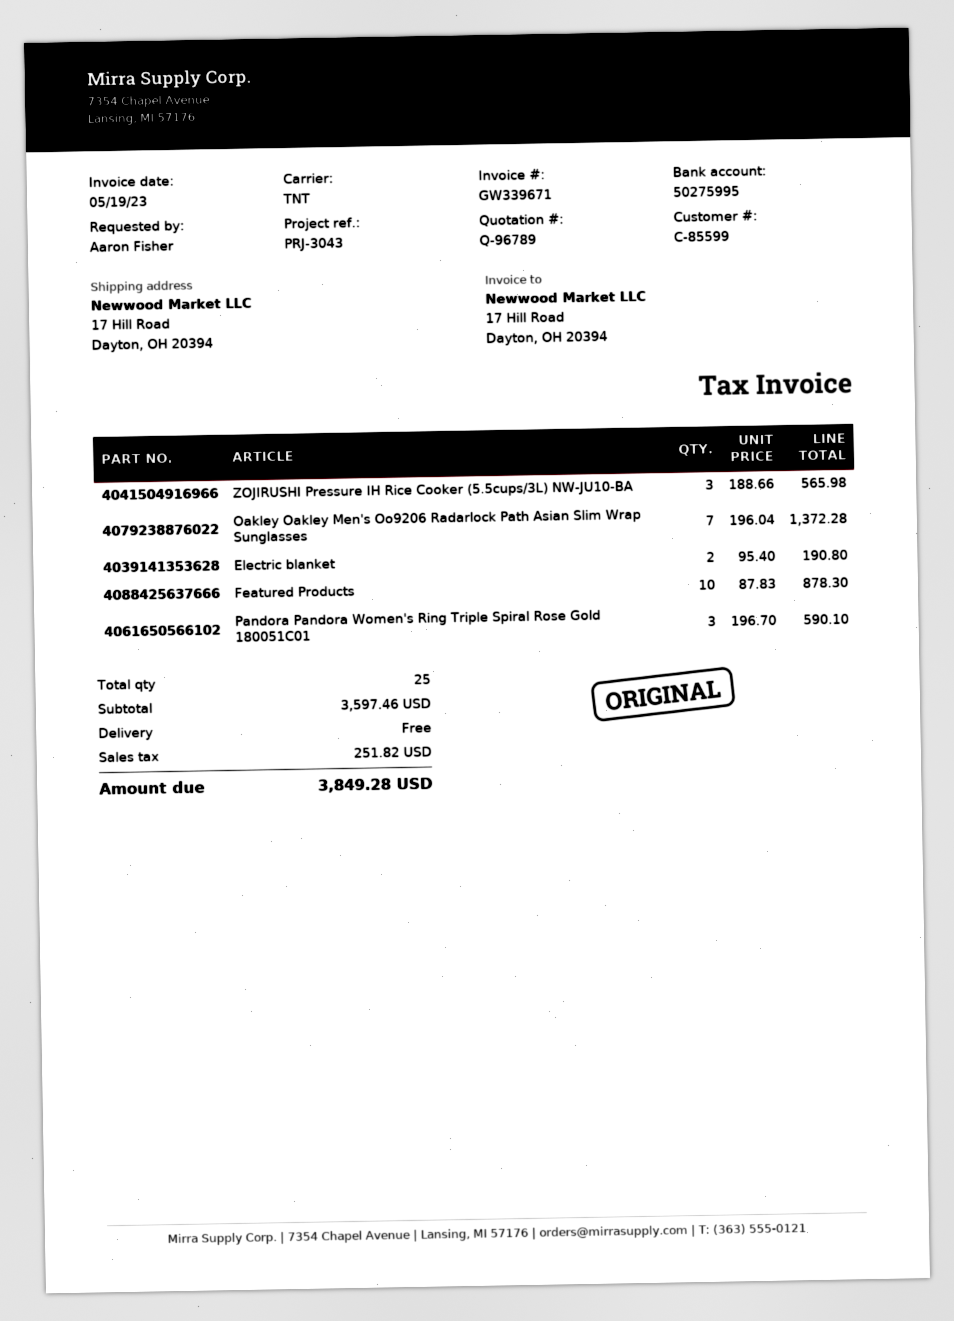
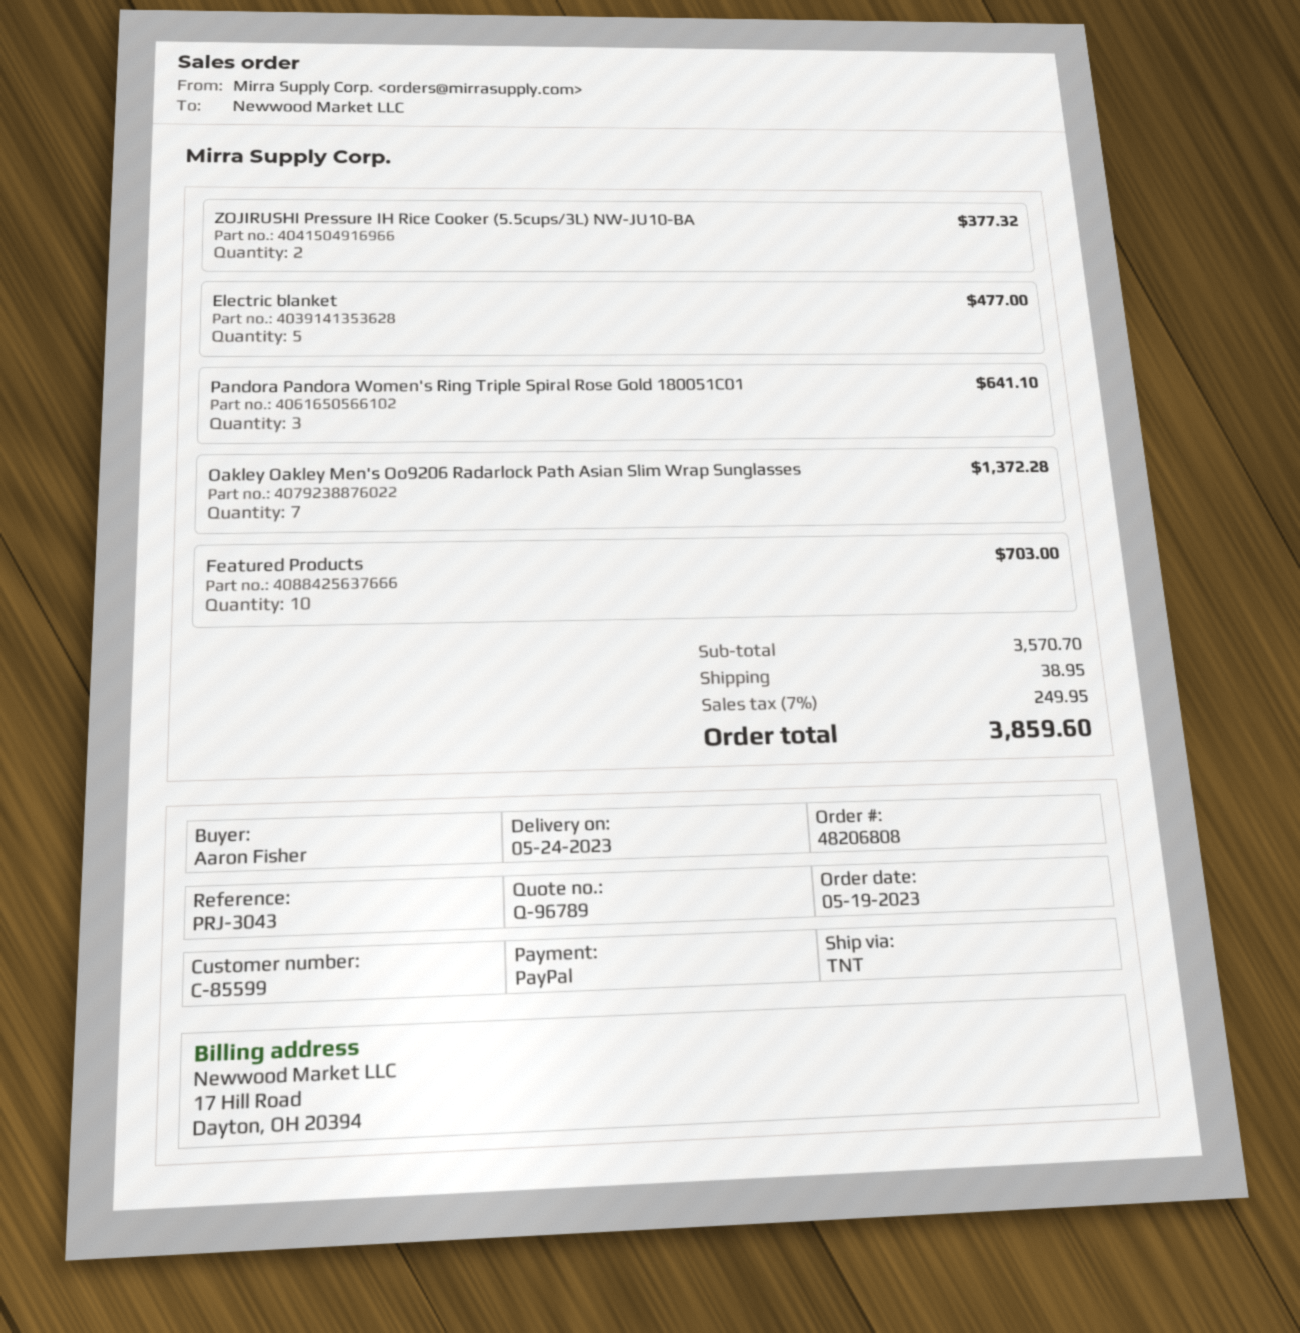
ZOJIRUSHI Pressure IH Rice Cooker (5.5cups/3L) NW-JU10-BA: 3 for 565.98 -> 2 for 377.32
Electric blanket: 2 for 190.80 -> 5 for 477.00
Featured Products: 10 for 878.30 -> 10 for 703.00
Pandora Pandora Women's Ring Triple Spiral Rose Gold 180051C01: 3 for 590.10 -> 3 for 641.10
subtotal: 3597.46 -> 3570.70
shipping: 0.00 -> 38.95
tax: 251.82 -> 249.95
total: 3849.28 -> 3859.60

